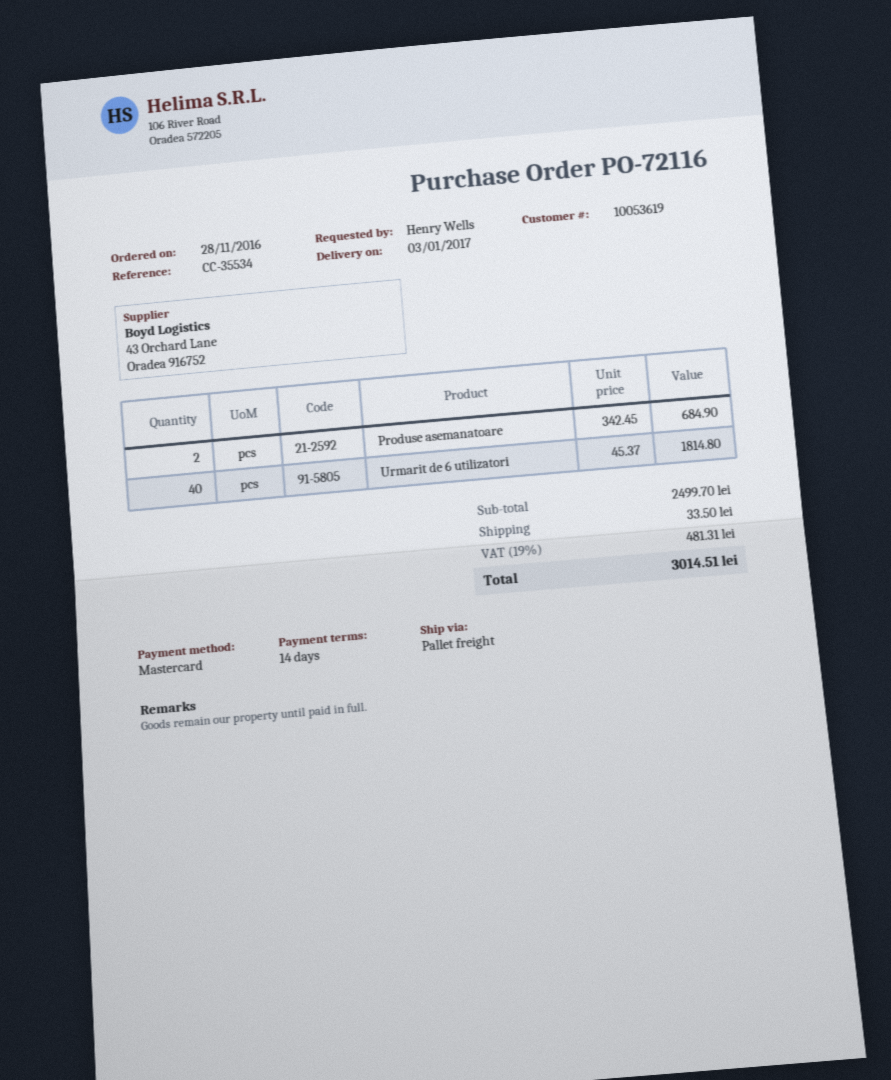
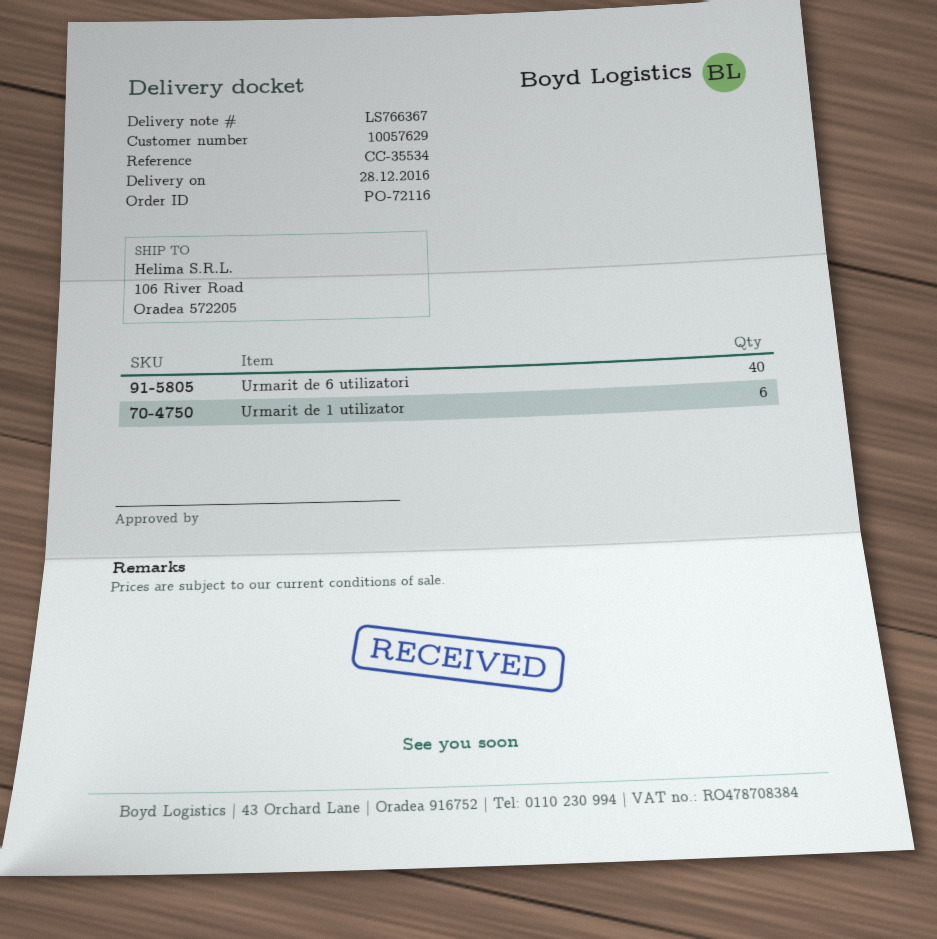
delivery date: 2017-01-03 -> 2016-12-28
customer number: 10053619 -> 10057629
Produse asemanatoare: 2 -> none
Urmarit de 1 utilizator: none -> 6

